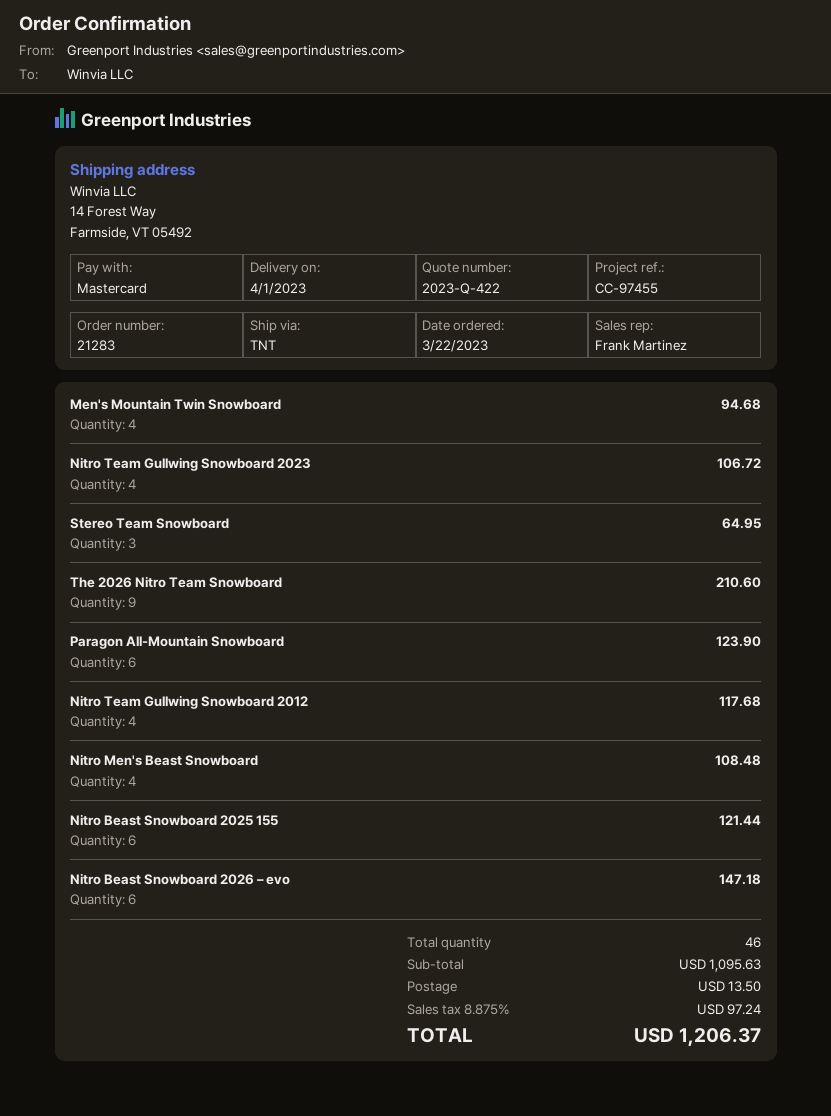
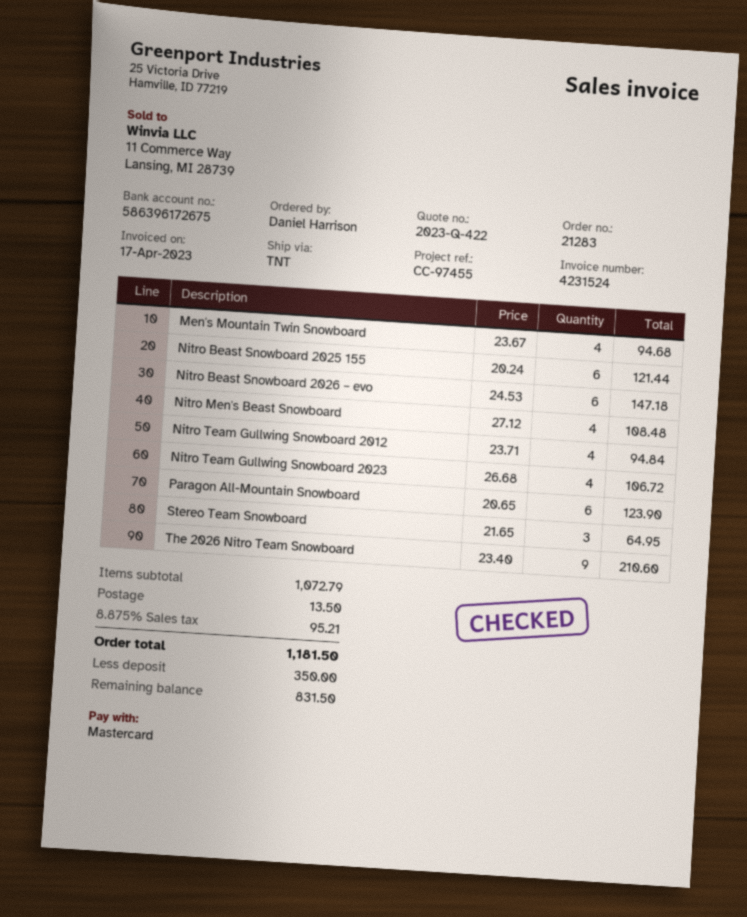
Nitro Team Gullwing Snowboard 2012: 4 for 117.68 -> 4 for 94.84
subtotal: 1095.63 -> 1072.79
tax: 8.875% = 97.24 -> 8.875% = 95.21
total: 1206.37 -> 1181.50

